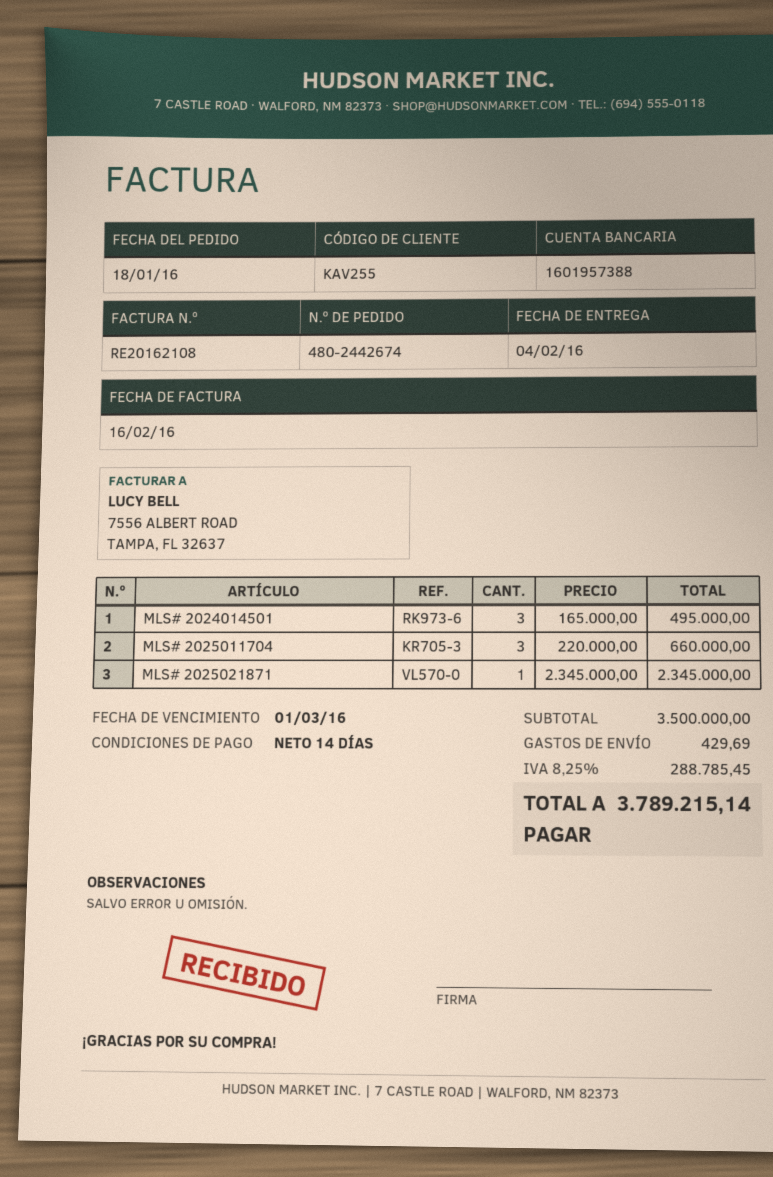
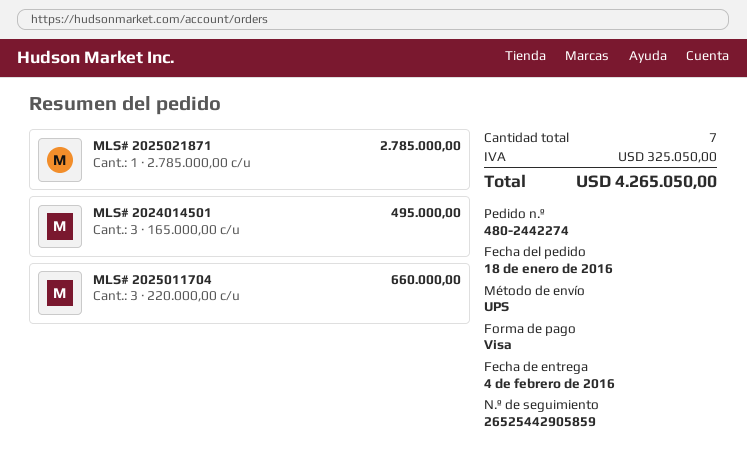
order number: 480-2442674 -> 480-2442274
MLS# 2025021871: 1 x 2345000.00 = 2345000.00 -> 1 x 2785000.00 = 2785000.00
shipping: 429.69 -> none
tax: 288785.45 -> 325050.00
total: 3789215.14 -> 4265050.00

